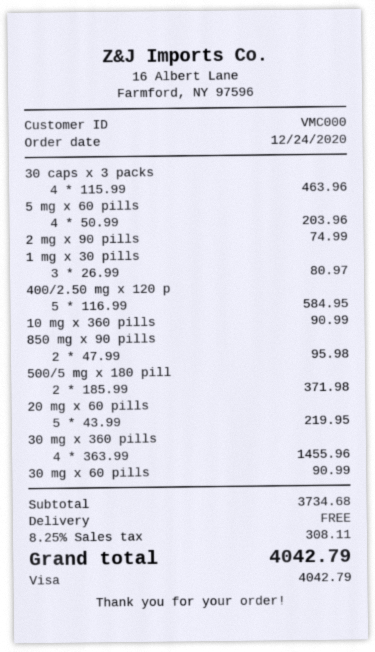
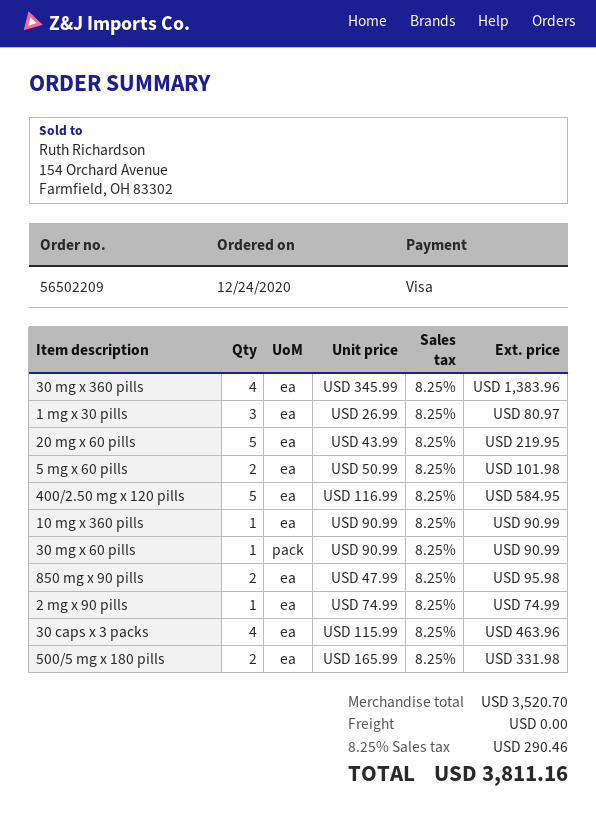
5 mg x 60 pills: 4 x 50.99 = 203.96 -> 2 x 50.99 = 101.98
500/5 mg x 180 pill: 2 x 185.99 = 371.98 -> 2 x 165.99 = 331.98
30 mg x 360 pills: 4 x 363.99 = 1455.96 -> 4 x 345.99 = 1383.96
subtotal: 3734.68 -> 3520.70
tax: 8.25% = 308.11 -> 8.25% = 290.46
total: 4042.79 -> 3811.16

